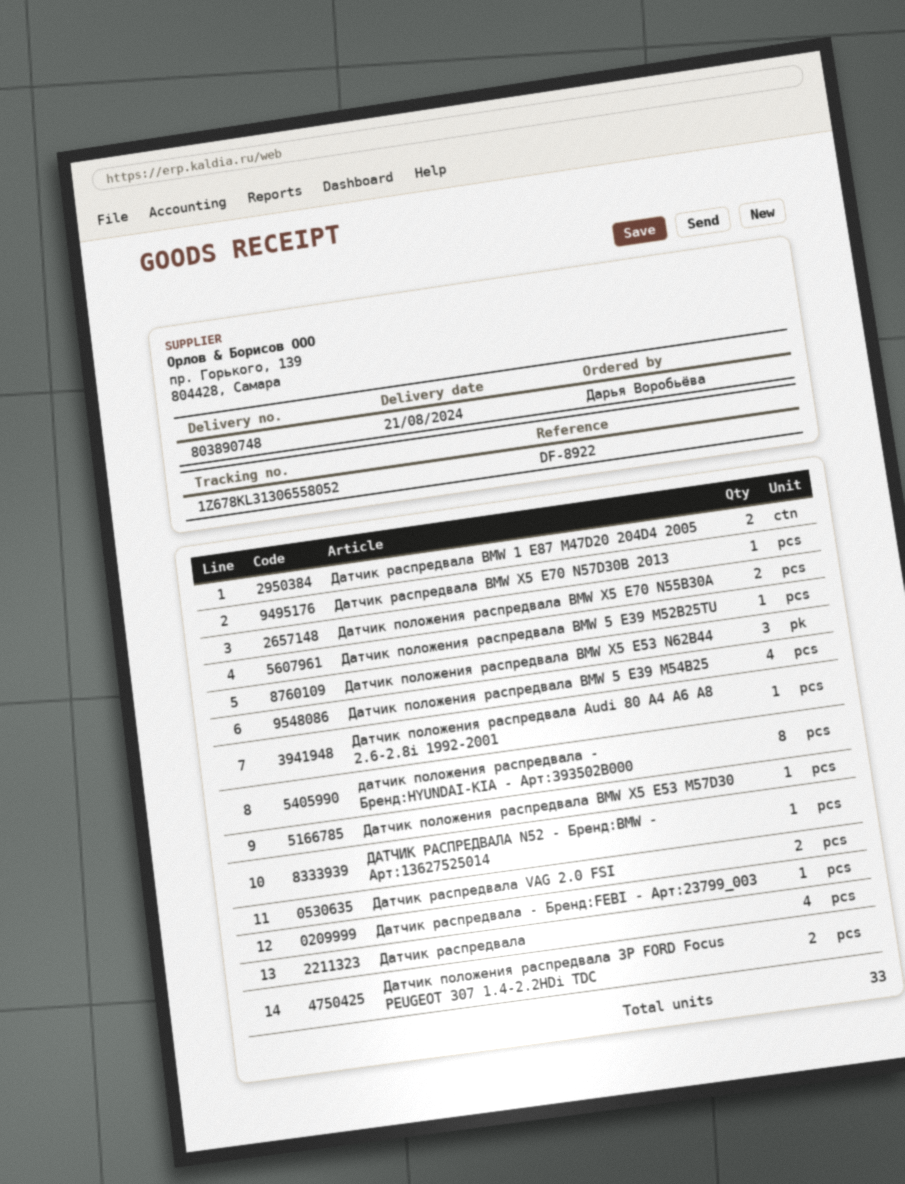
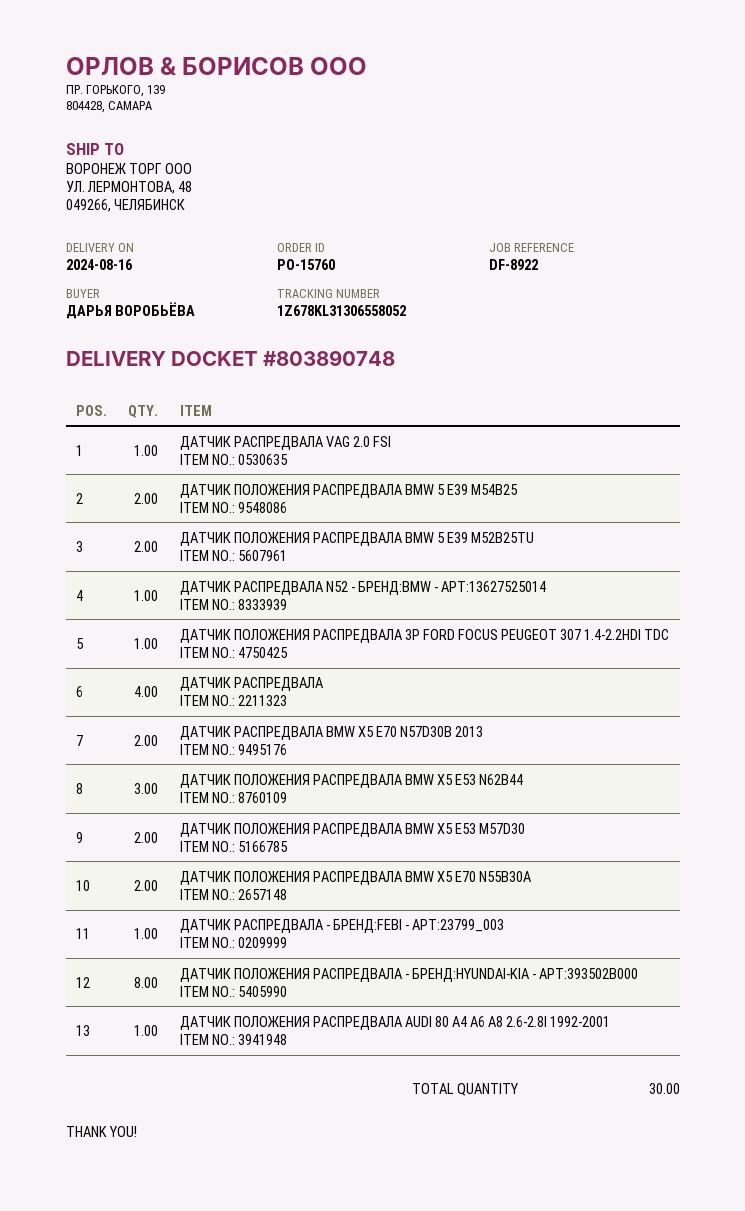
delivery date: 2024-08-21 -> 2024-08-16
Датчик распредвала BMW 1 E87 M47D20 204D4 2005: 2 -> none
Датчик распредвала BMW X5 E70 N57D30B 2013: 1 -> 2
Датчик положения распредвала BMW 5 E39 M52B25TU: 1 -> 2
Датчик положения распредвала BMW 5 E39 M54B25: 4 -> 2
Датчик положения распредвала BMW X5 E53 M57D30: 1 -> 2
Датчик распредвала VAG 2.0 FSI: 2 -> 1
Датчик положения распредвала 3P FORD Focus PEUGEOT 307 1.4-2.2HDi TDC: 2 -> 1
total quantity: 33 -> 30

